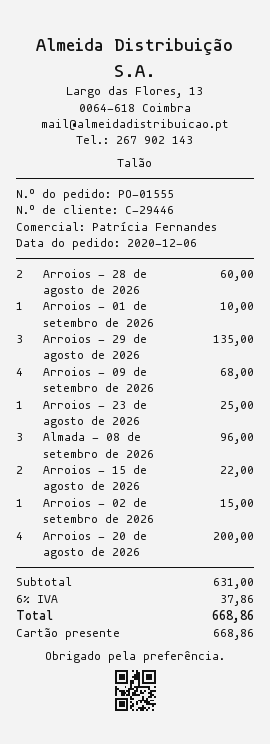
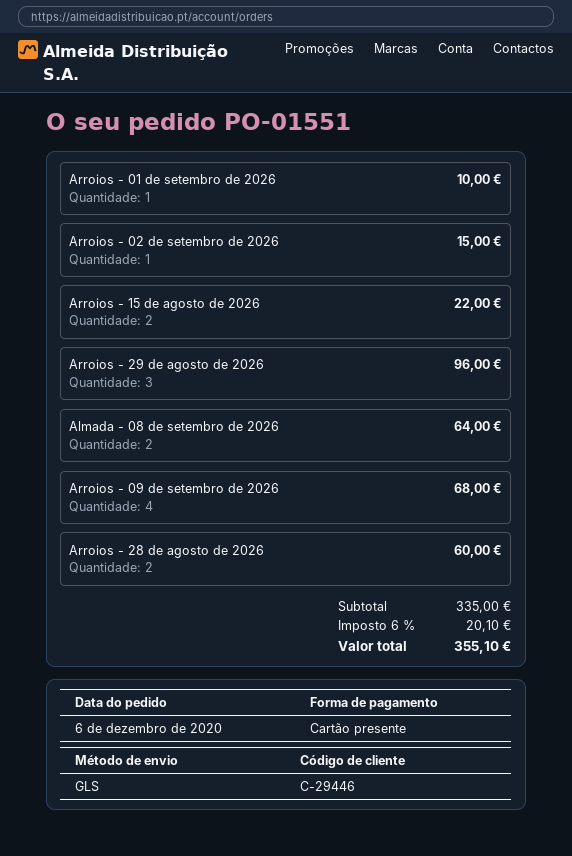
order number: PO-01555 -> PO-01551
Arroios - 29 de agosto de 2026: 3 for 135.00 -> 3 for 96.00
Arroios - 23 de agosto de 2026: 1 for 25.00 -> none
Almada - 08 de setembro de 2026: 3 for 96.00 -> 2 for 64.00
Arroios - 20 de agosto de 2026: 4 for 200.00 -> none
subtotal: 631.00 -> 335.00
tax: 6% = 37.86 -> 6% = 20.10
total: 668.86 -> 355.10

